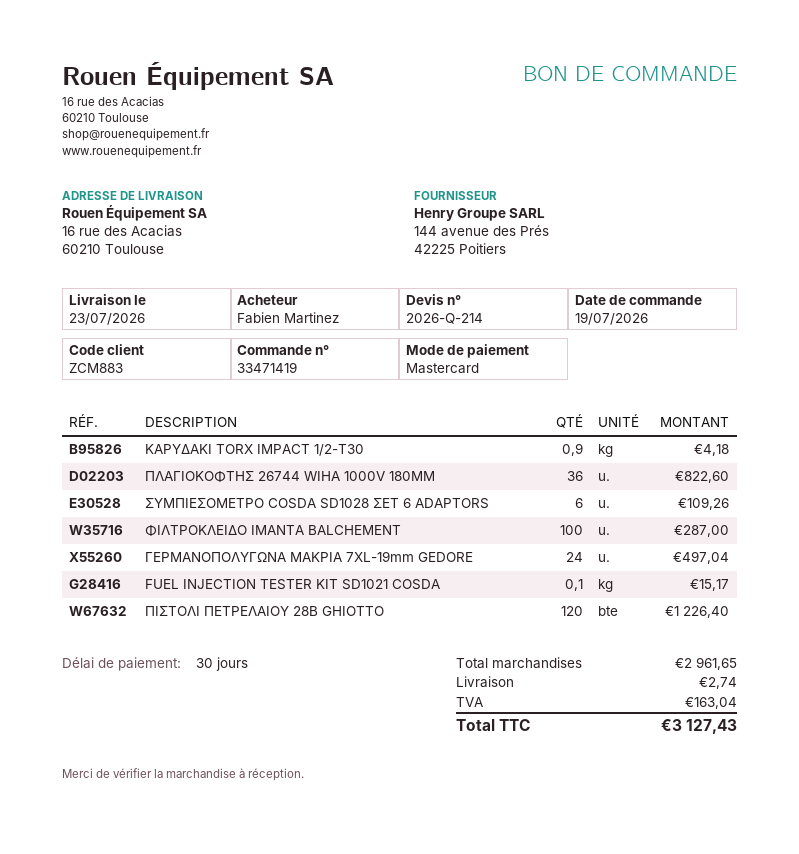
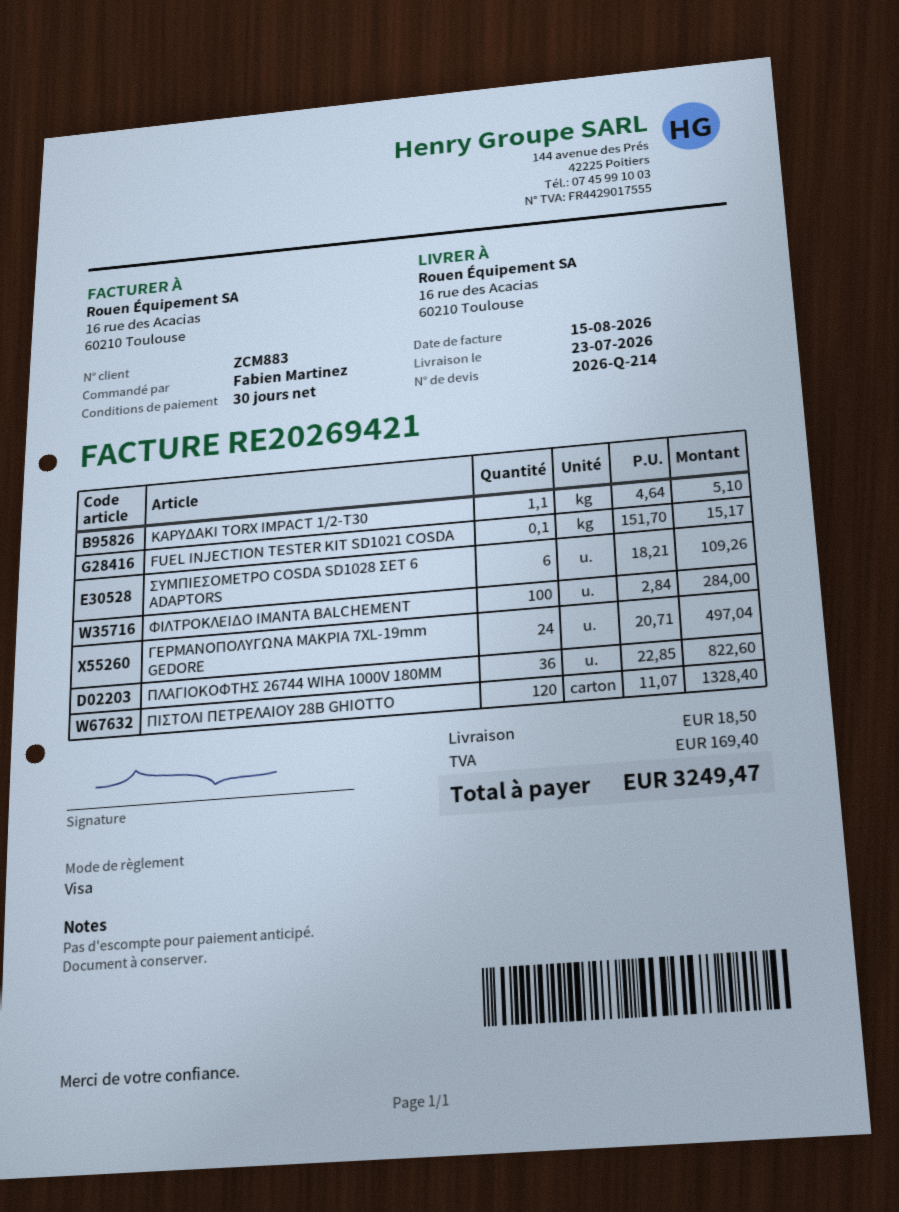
payment method: Mastercard -> Visa
ΚΑΡΥΔΑΚΙ TORX ΙΜPACT 1/2-T30: 0.9 for 4.18 -> 1.1 for 5.10
ΦΙΛΤΡΟΚΛΕΙΔΟ ΙΜΑΝΤΑ BALCHEMENT: 100 for 287.00 -> 100 for 284.00
ΠΙΣΤΟΛΙ ΠΕΤΡΕΛΑΙΟΥ 28B GHIOTTO: 120 for 1226.40 -> 120 for 1328.40
shipping: 2.74 -> 18.50
tax: 163.04 -> 169.40
total: 3127.43 -> 3249.47

